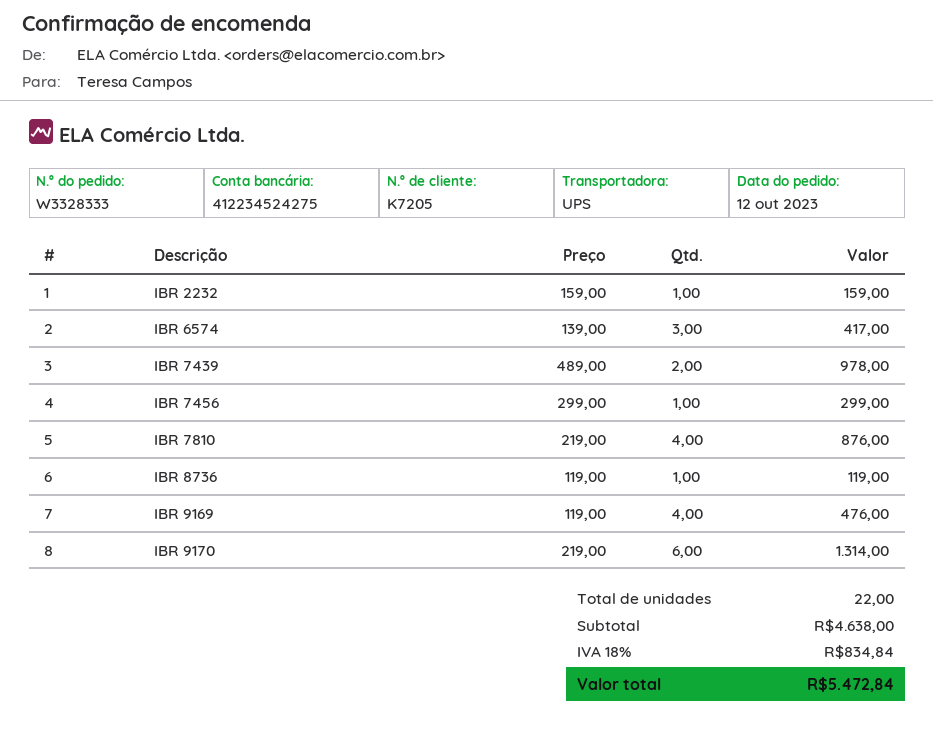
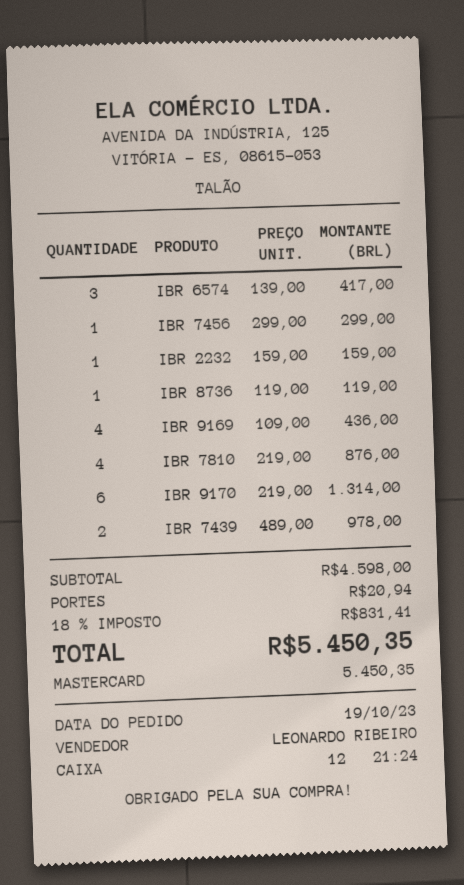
order date: 2023-10-12 -> 2023-10-19
IBR 9169: 4 x 119.00 = 476.00 -> 4 x 109.00 = 436.00
subtotal: 4638.00 -> 4598.00
shipping: none -> 20.94
tax: 18% = 834.84 -> 18% = 831.41
total: 5472.84 -> 5450.35

